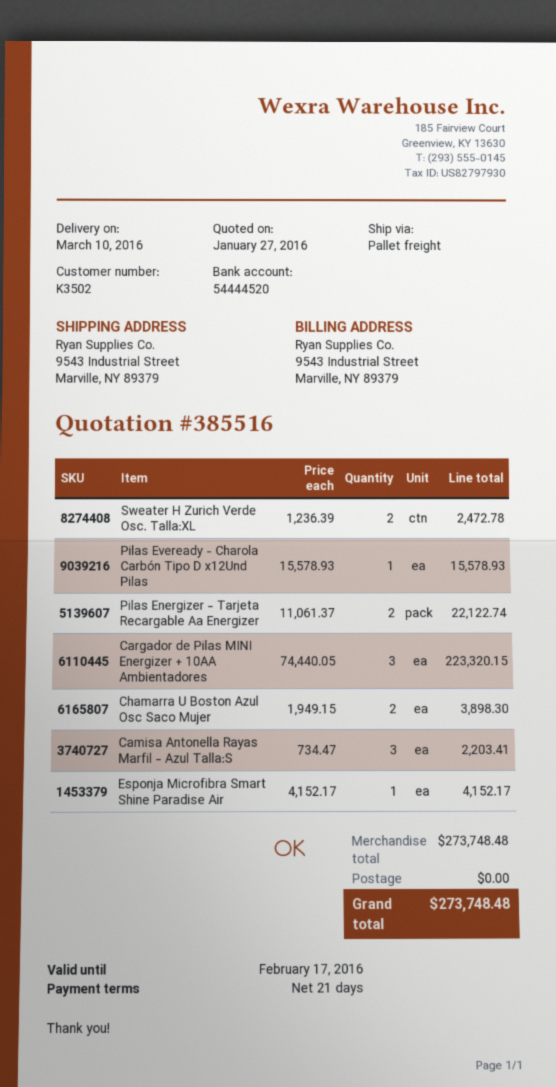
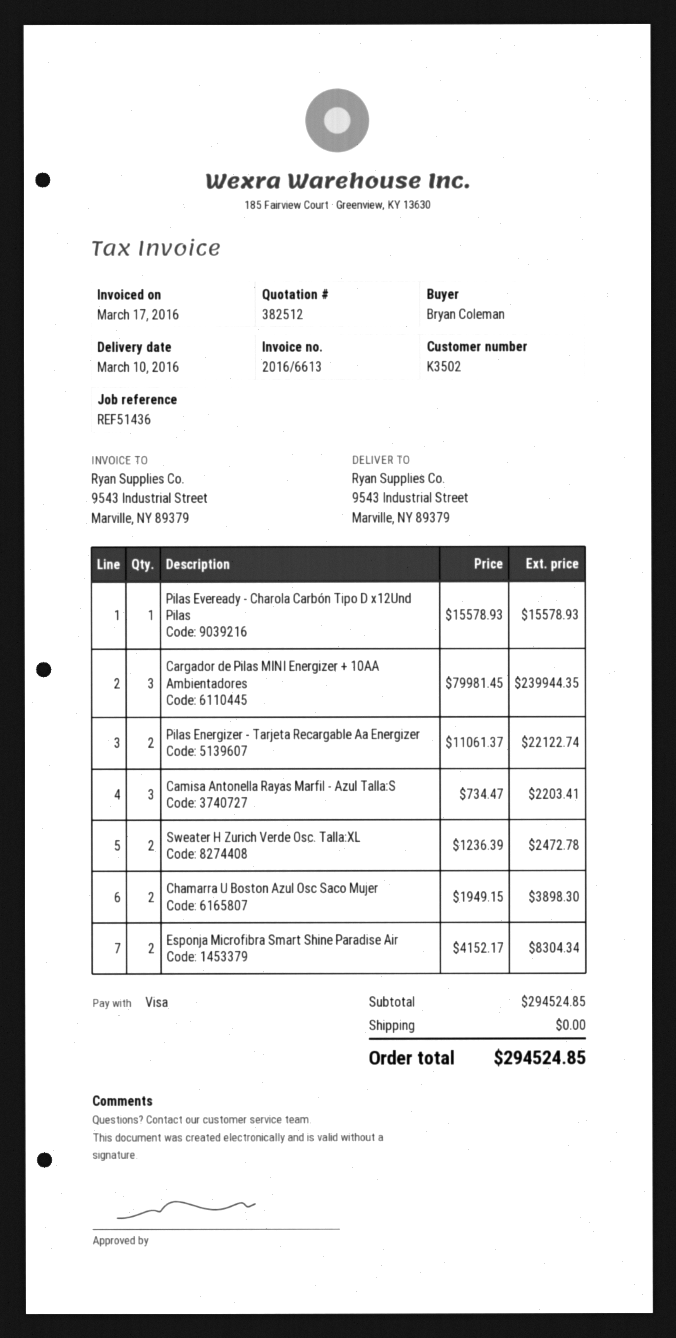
quote number: 385516 -> 382512
Cargador de Pilas MINI Energizer + 10AA Ambientadores: 3 x 74440.05 = 223320.15 -> 3 x 79981.45 = 239944.35
Esponja Microfibra Smart Shine Paradise Air: 1 x 4152.17 = 4152.17 -> 2 x 4152.17 = 8304.34
subtotal: 273748.48 -> 294524.85
total: 273748.48 -> 294524.85

